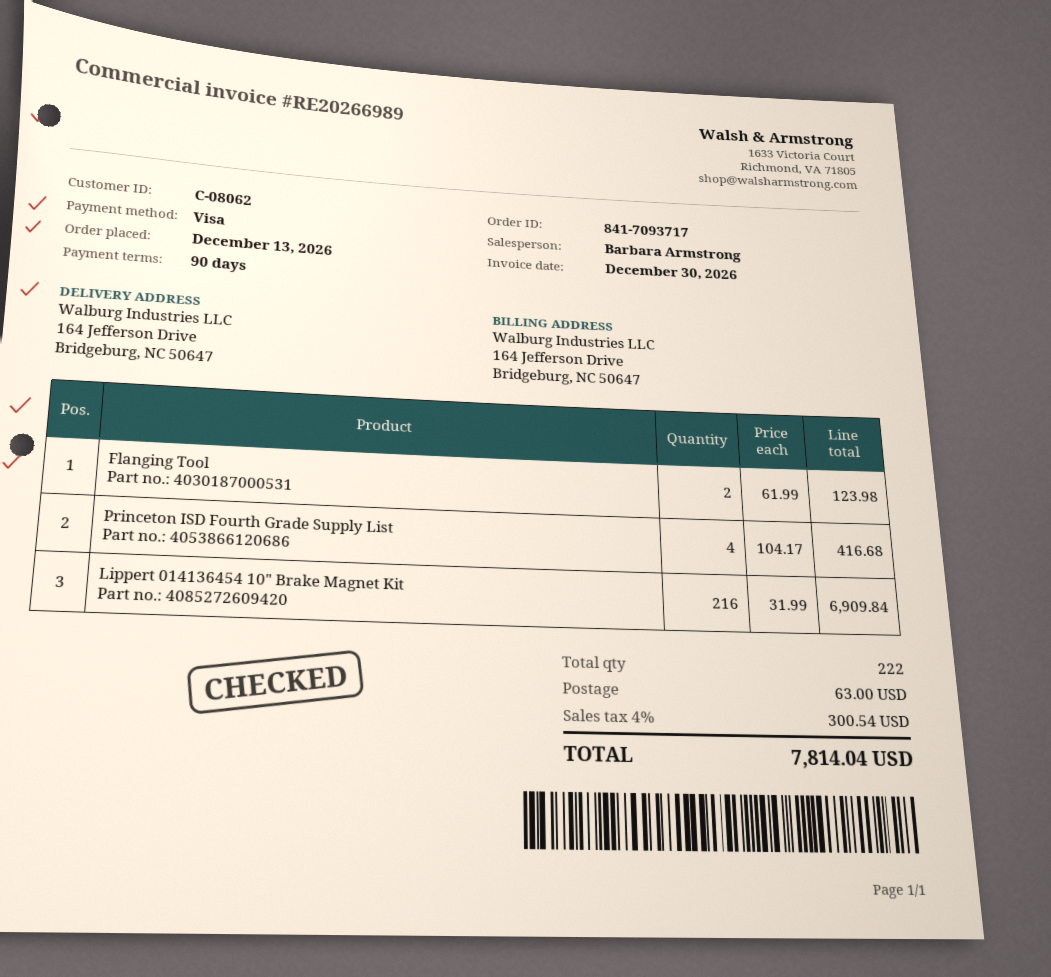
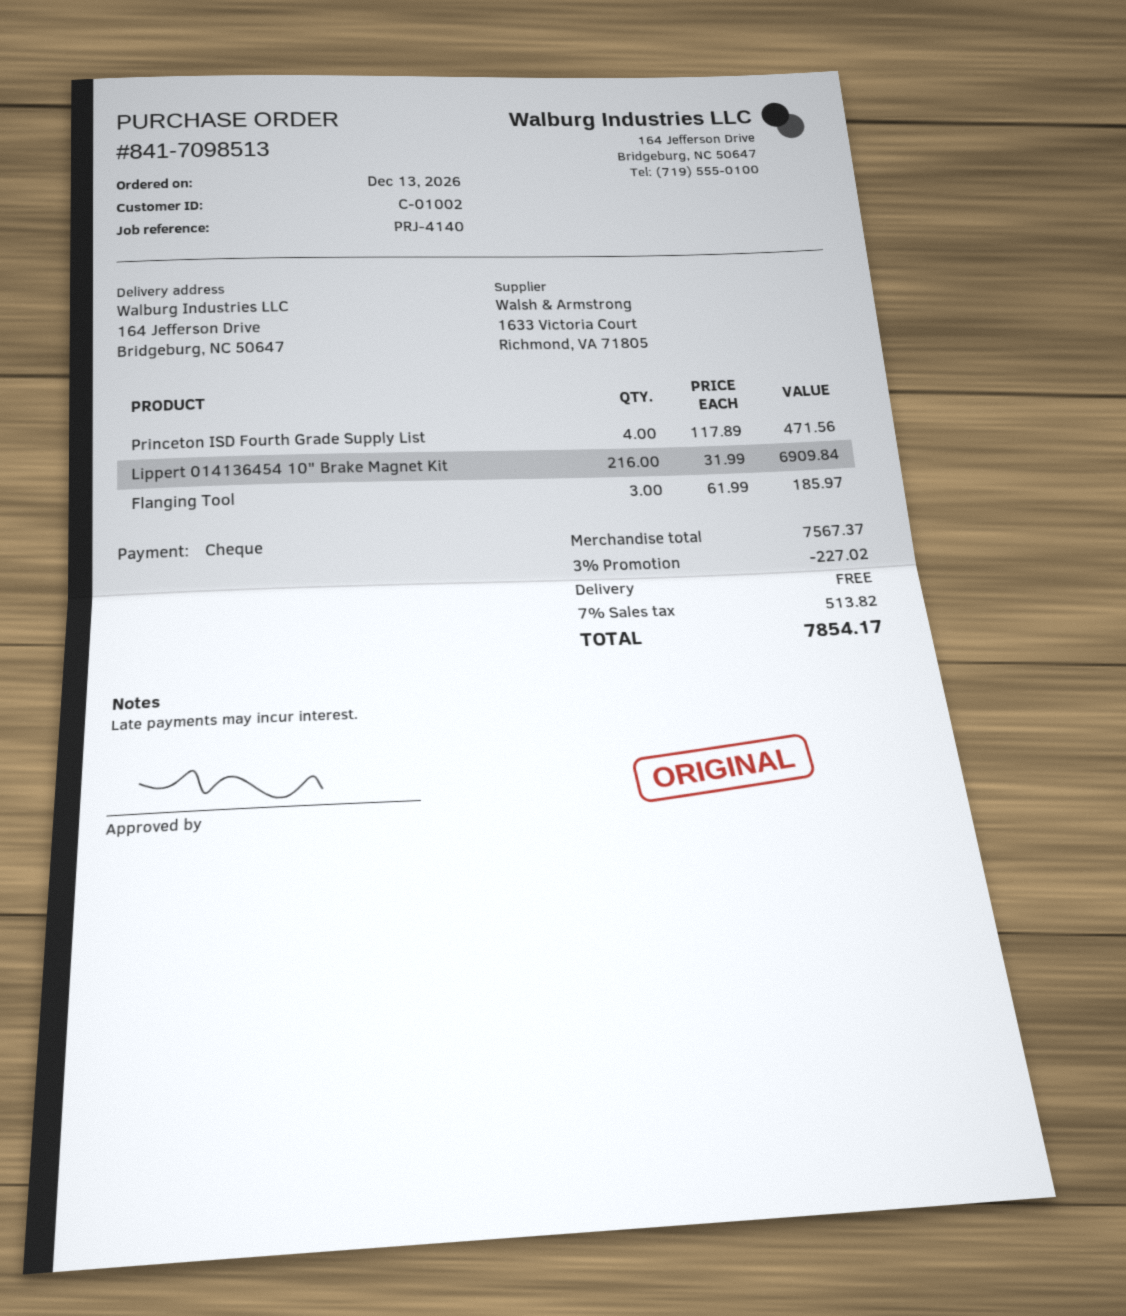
order number: 841-7093717 -> 841-7098513
customer number: C-08062 -> C-01002
payment method: Visa -> cheque
Flanging Tool: 2 x 61.99 = 123.98 -> 3 x 61.99 = 185.97
Princeton ISD Fourth Grade Supply List: 4 x 104.17 = 416.68 -> 4 x 117.89 = 471.56
discount: none -> 3% = 227.02
shipping: 63.00 -> 0.00
tax: 4% = 300.54 -> 7% = 513.82
total: 7814.04 -> 7854.17

